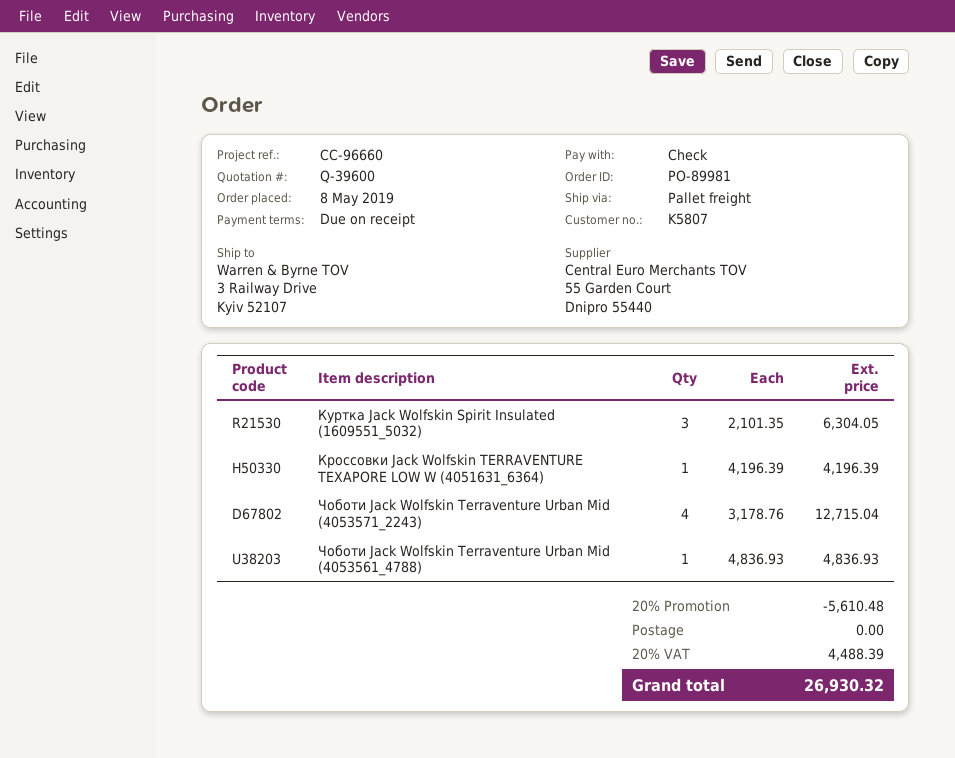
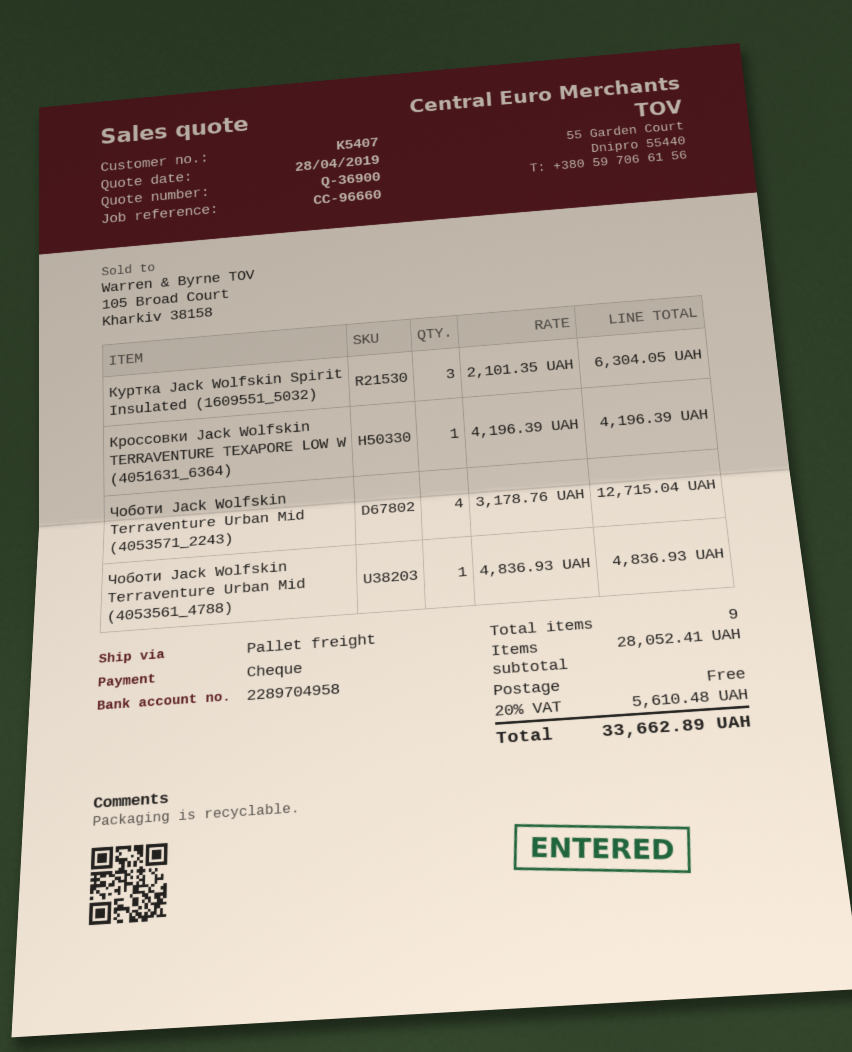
quote number: Q-39600 -> Q-36900
customer number: K5807 -> K5407
discount: 20% = 5610.48 -> none
tax: 20% = 4488.39 -> 20% = 5610.48
total: 26930.32 -> 33662.89

